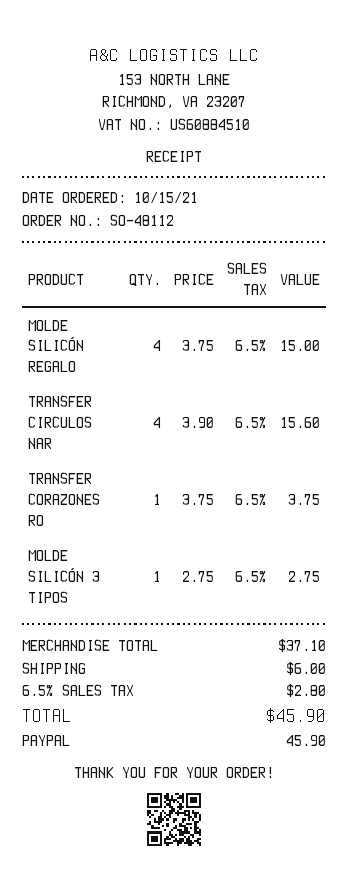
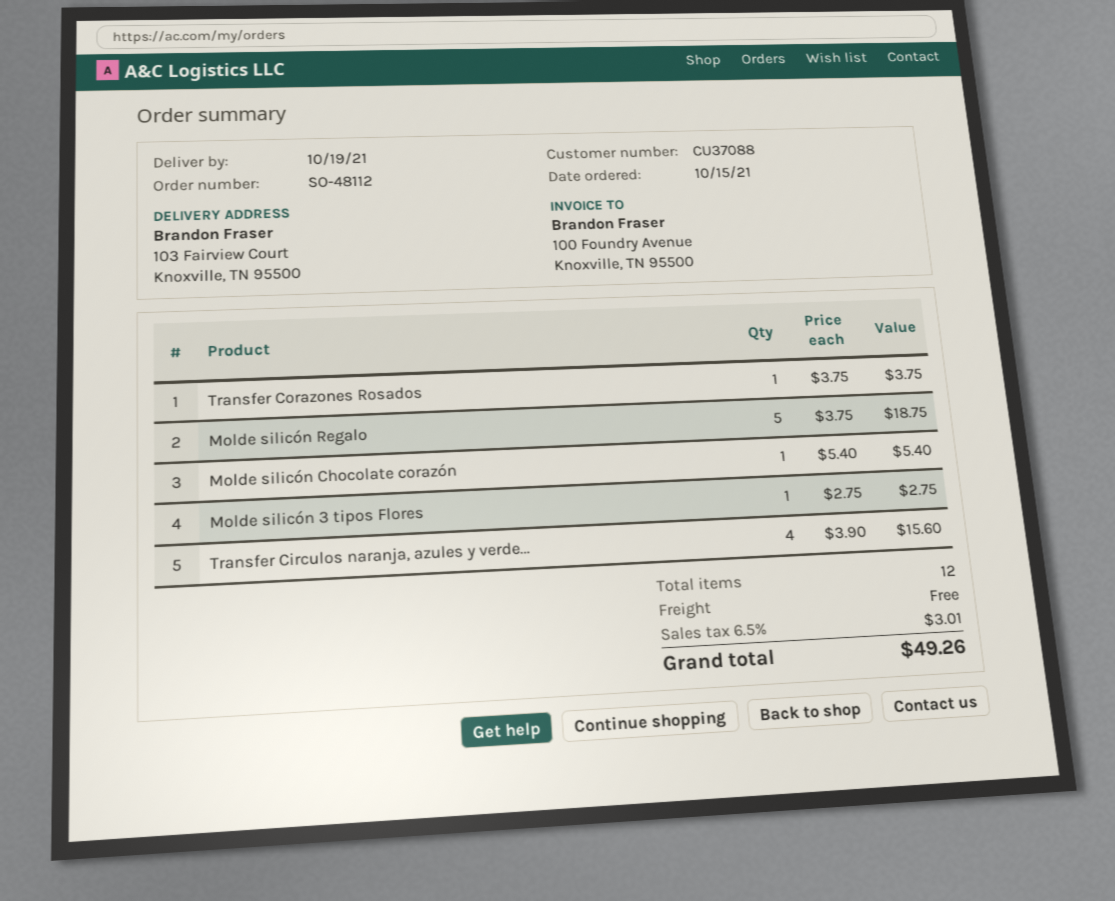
MOLDE SILICÓN REGALO: 4 x 3.75 = 15.00 -> 5 x 3.75 = 18.75
Molde silicón Chocolate corazón: none -> 1 x 5.40 = 5.40
shipping: 6.00 -> 0.00
tax: 6.5% = 2.80 -> 6.5% = 3.01
total: 45.90 -> 49.26

